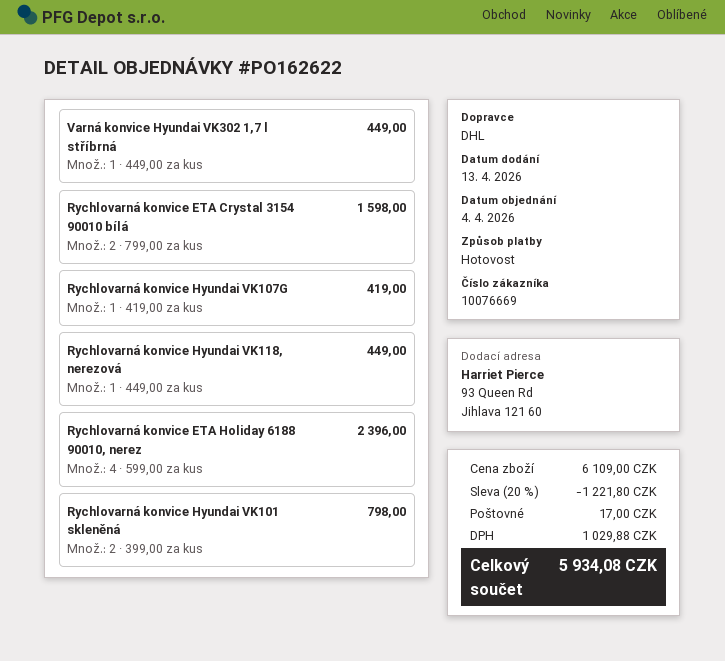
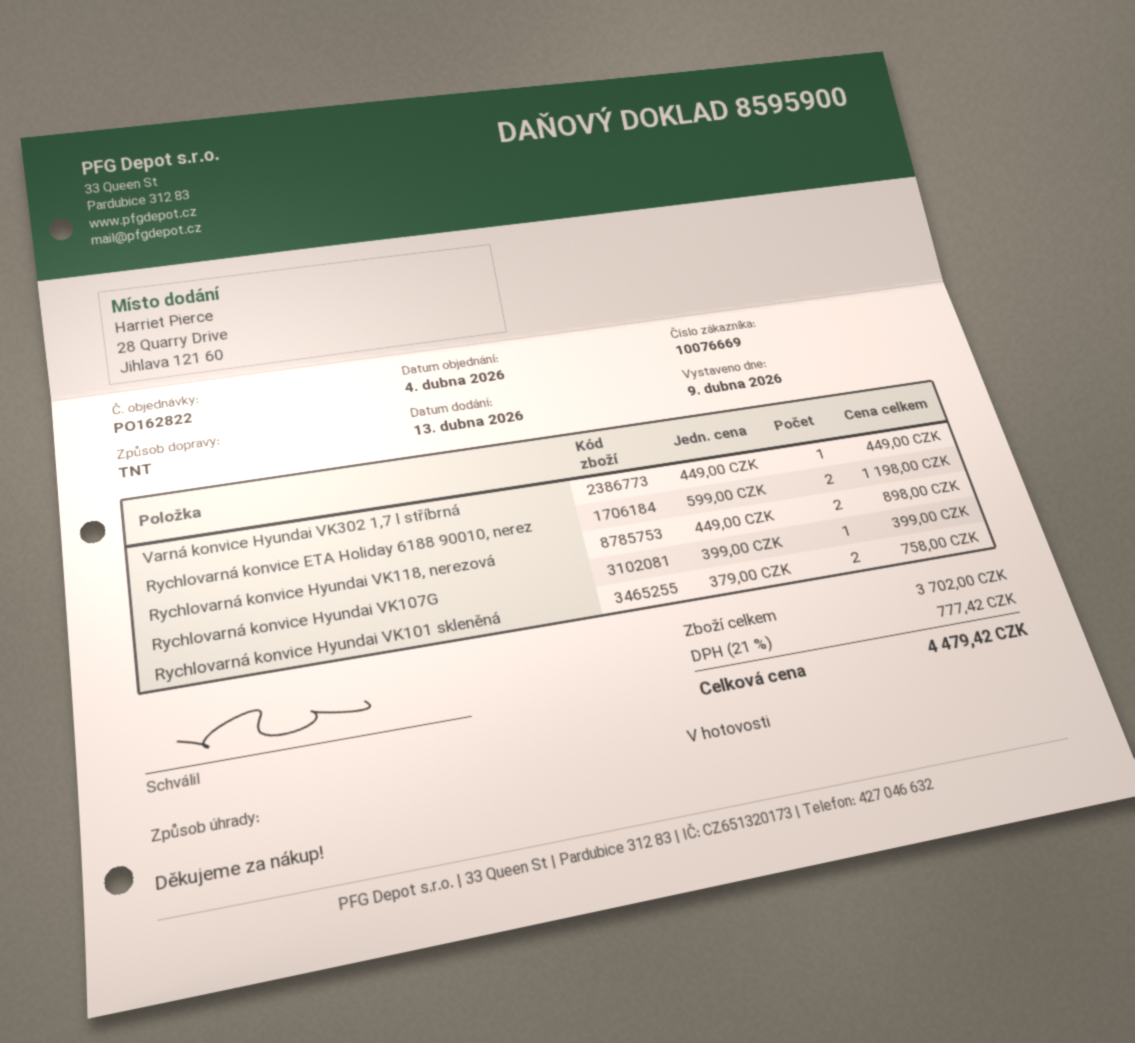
order number: PO162622 -> PO162822
shipping method: DHL -> TNT
ship to: 93 Queen Rd, Jihlava 121 60 -> 28 Quarry Drive, Jihlava 121 60
Rychlovarná konvice ETA Crystal 3154 90010 bílá: 2 x 799.00 = 1598.00 -> none
Rychlovarná konvice Hyundai VK107G: 1 x 419.00 = 419.00 -> 1 x 399.00 = 399.00
Rychlovarná konvice Hyundai VK118, nerezová: 1 x 449.00 = 449.00 -> 2 x 449.00 = 898.00
Rychlovarná konvice ETA Holiday 6188 90010, nerez: 4 x 599.00 = 2396.00 -> 2 x 599.00 = 1198.00
Rychlovarná konvice Hyundai VK101 skleněná: 2 x 399.00 = 798.00 -> 2 x 379.00 = 758.00
subtotal: 6109.00 -> 3702.00
discount: 20% = 1221.80 -> none
shipping: 17.00 -> none
tax: 1029.88 -> 777.42
total: 5934.08 -> 4479.42

